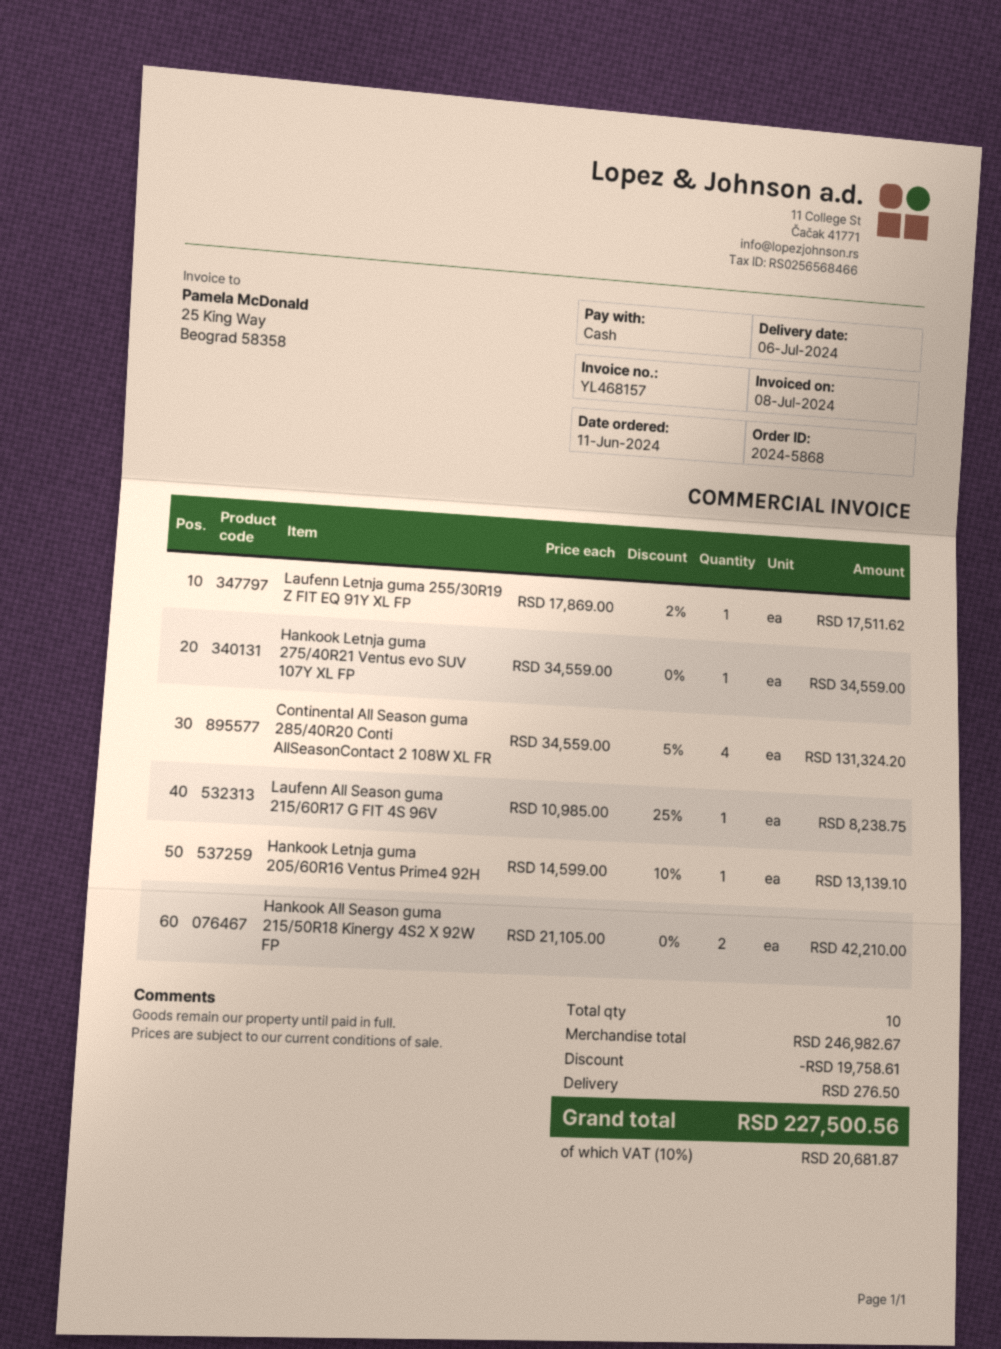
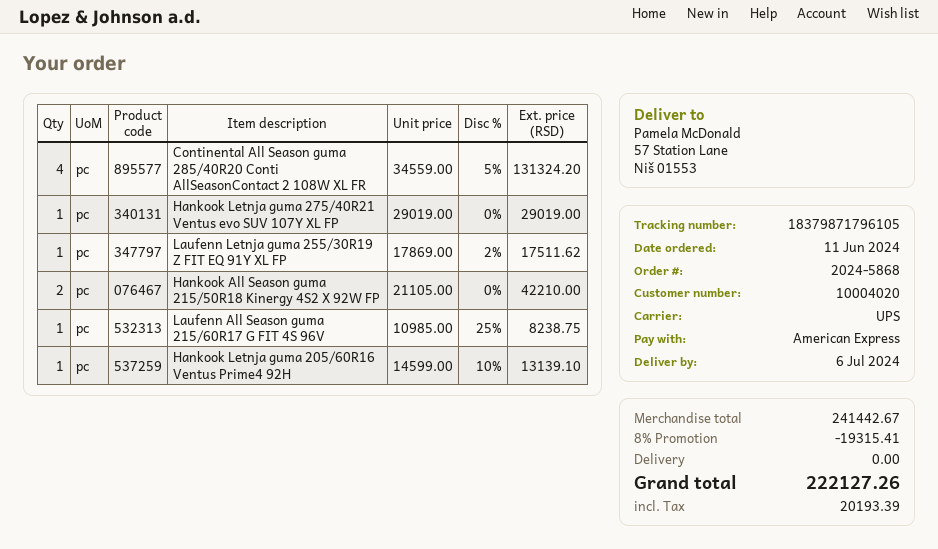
payment method: cash -> American Express
Hankook Letnja guma 275/40R21 Ventus evo SUV 107Y XL FP: 1 x 34559.00 = 34559.00 -> 1 x 29019.00 = 29019.00
subtotal: 246982.67 -> 241442.67
discount: 19758.61 -> 19315.41
shipping: 276.50 -> 0.00
tax: 20681.87 -> 20193.39
total: 227500.56 -> 222127.26

